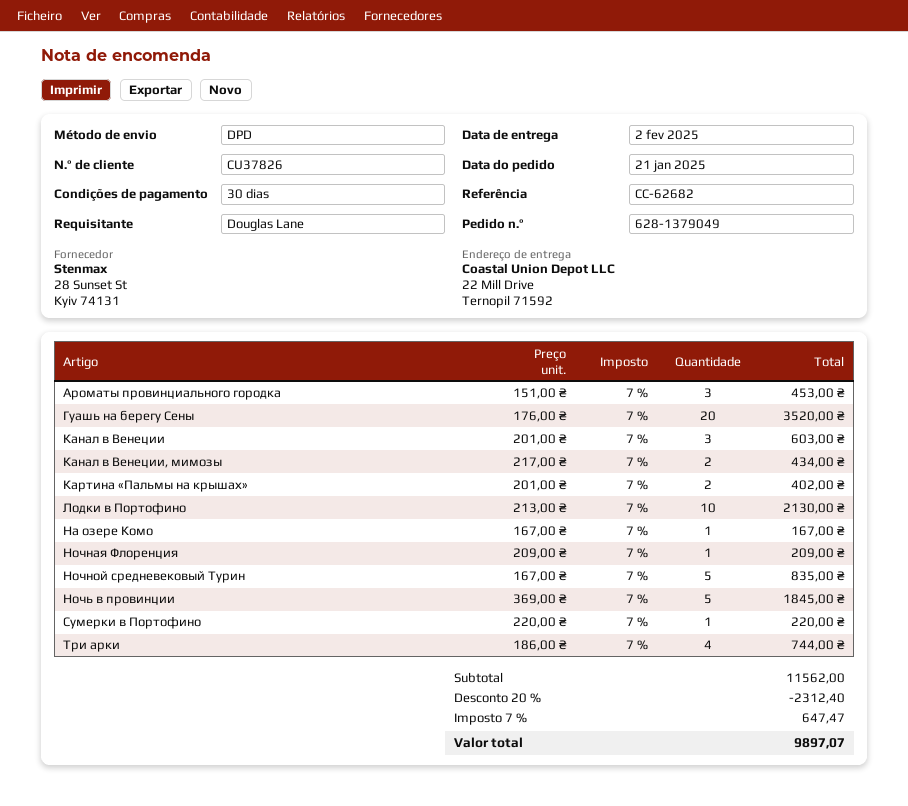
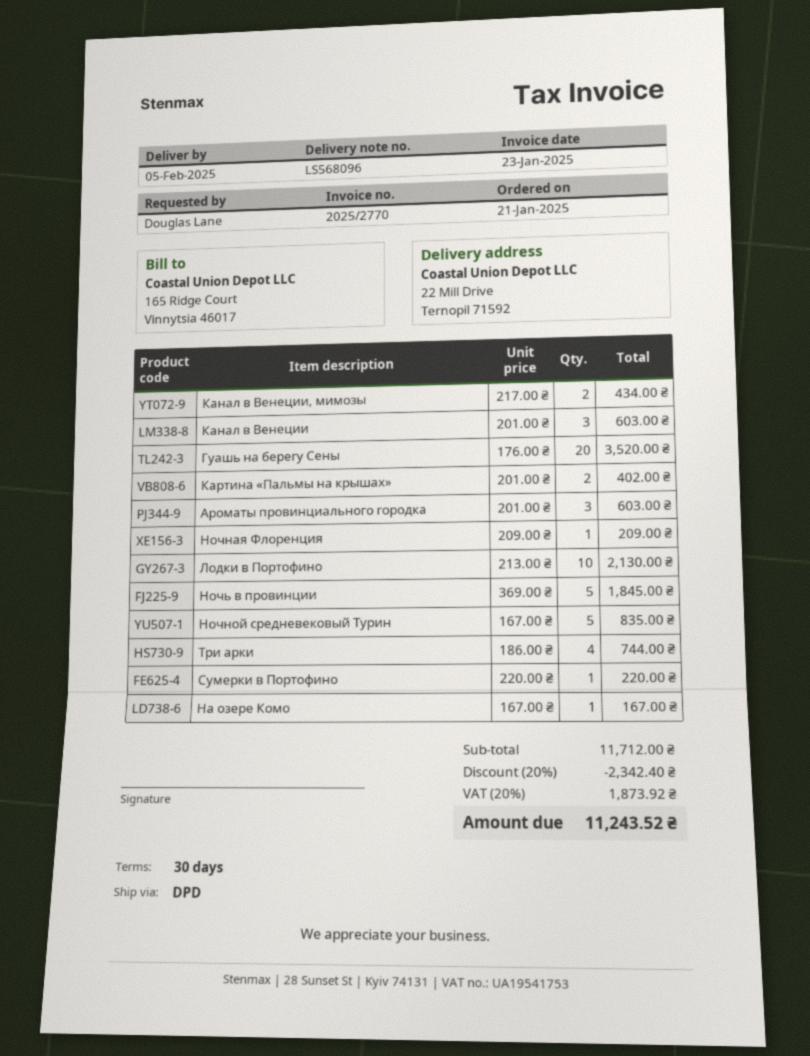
delivery date: 2025-02-02 -> 2025-02-05
Ароматы провинциального городка: 3 x 151.00 = 453.00 -> 3 x 201.00 = 603.00
subtotal: 11562.00 -> 11712.00
discount: 20% = 2312.40 -> 20% = 2342.40
tax: 7% = 647.47 -> 20% = 1873.92
total: 9897.07 -> 11243.52

